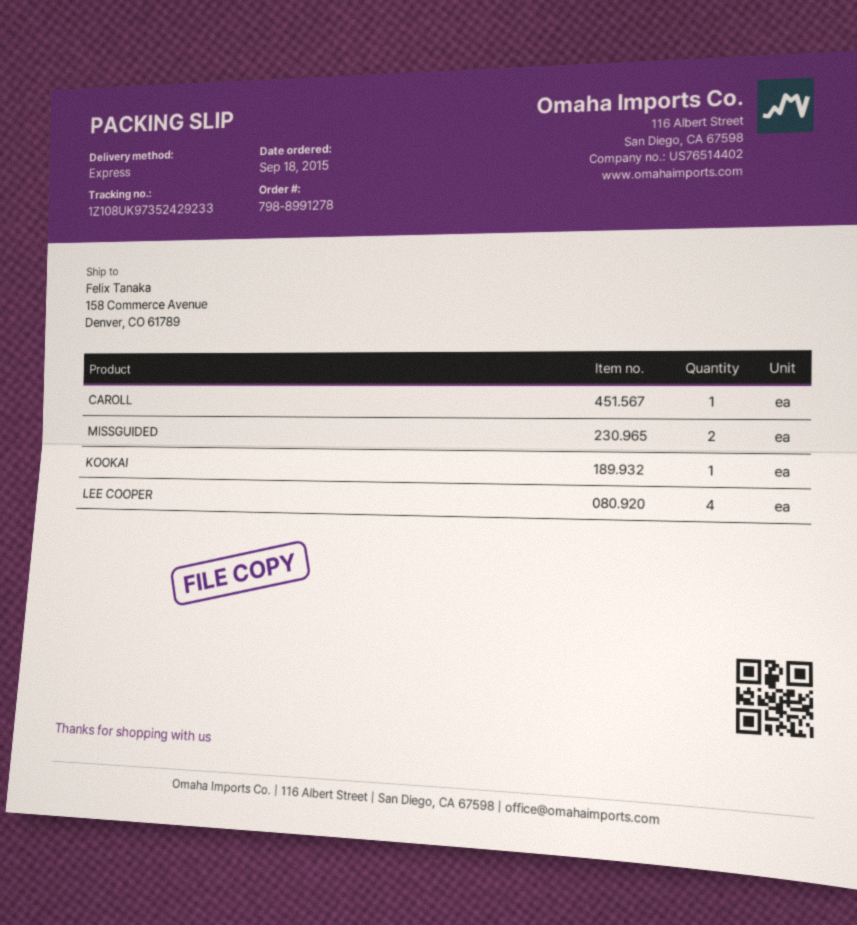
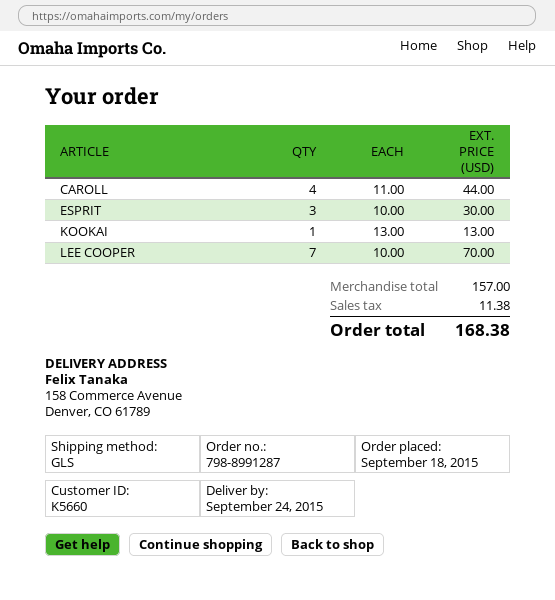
order number: 798-8991278 -> 798-8991287
shipping method: express -> GLS
CAROLL: 1 -> 4
MISSGUIDED: 2 -> none
LEE COOPER: 4 -> 7
ESPRIT: none -> 3

